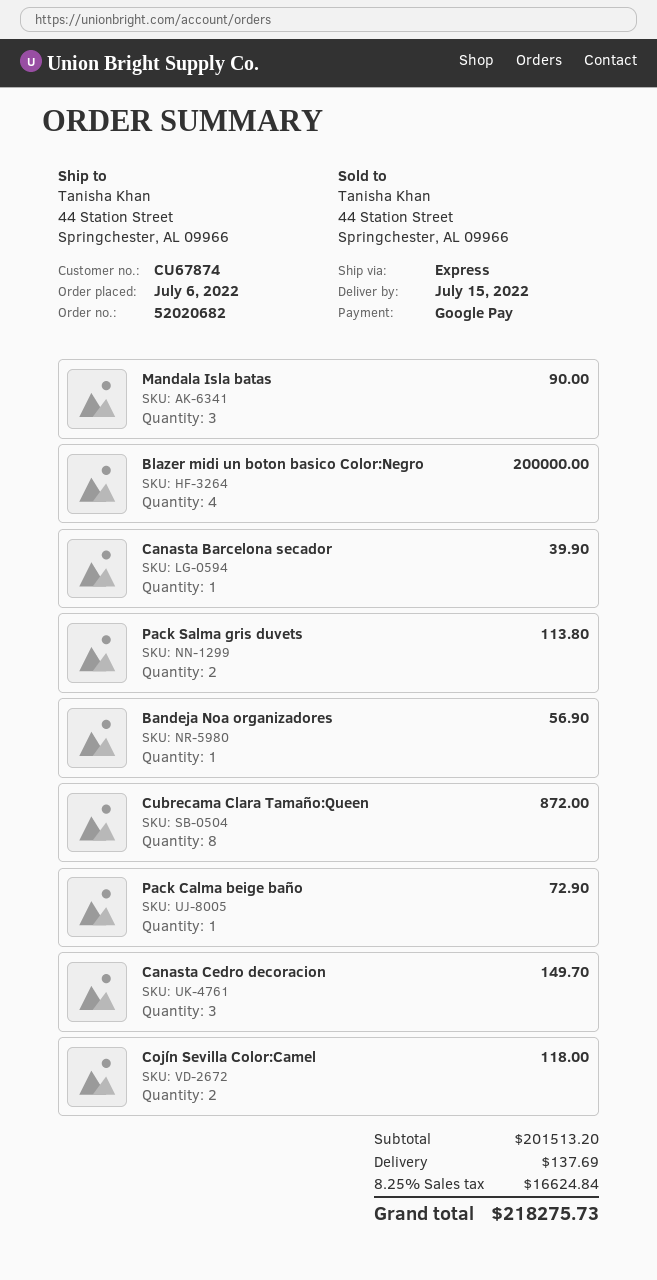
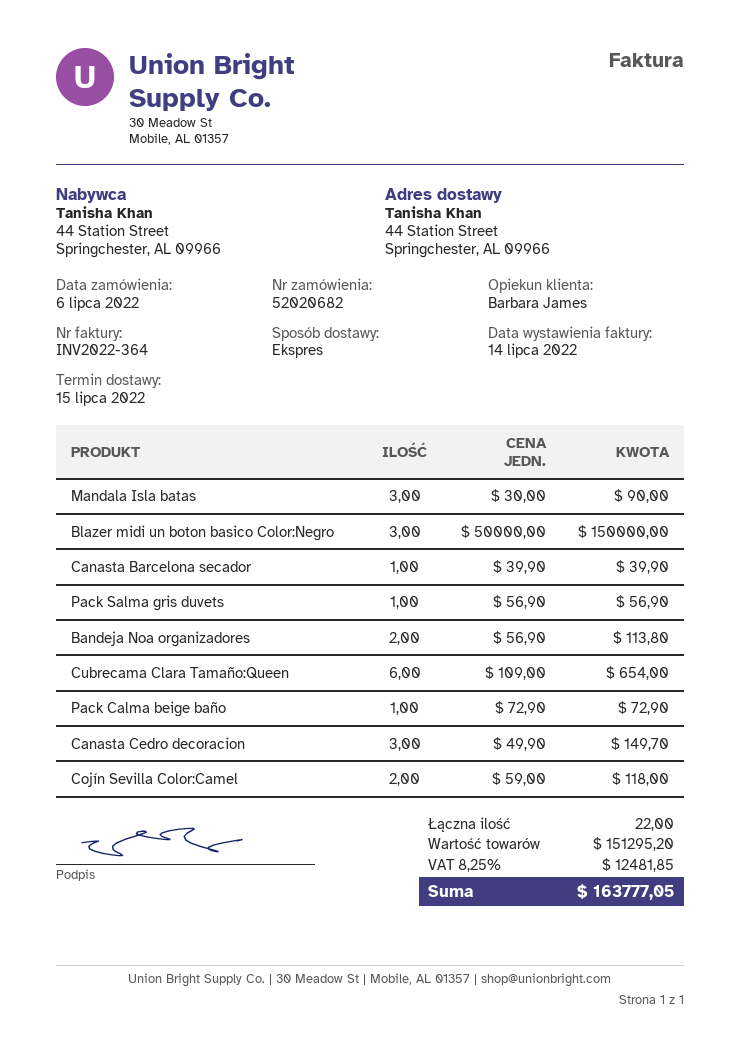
Blazer midi un boton basico Color:Negro: 4 for 200000.00 -> 3 for 150000.00
Pack Salma gris duvets: 2 for 113.80 -> 1 for 56.90
Bandeja Noa organizadores: 1 for 56.90 -> 2 for 113.80
Cubrecama Clara Tamaño:Queen: 8 for 872.00 -> 6 for 654.00
subtotal: 201513.20 -> 151295.20
shipping: 137.69 -> none
tax: 8.25% = 16624.84 -> 8.25% = 12481.85
total: 218275.73 -> 163777.05

